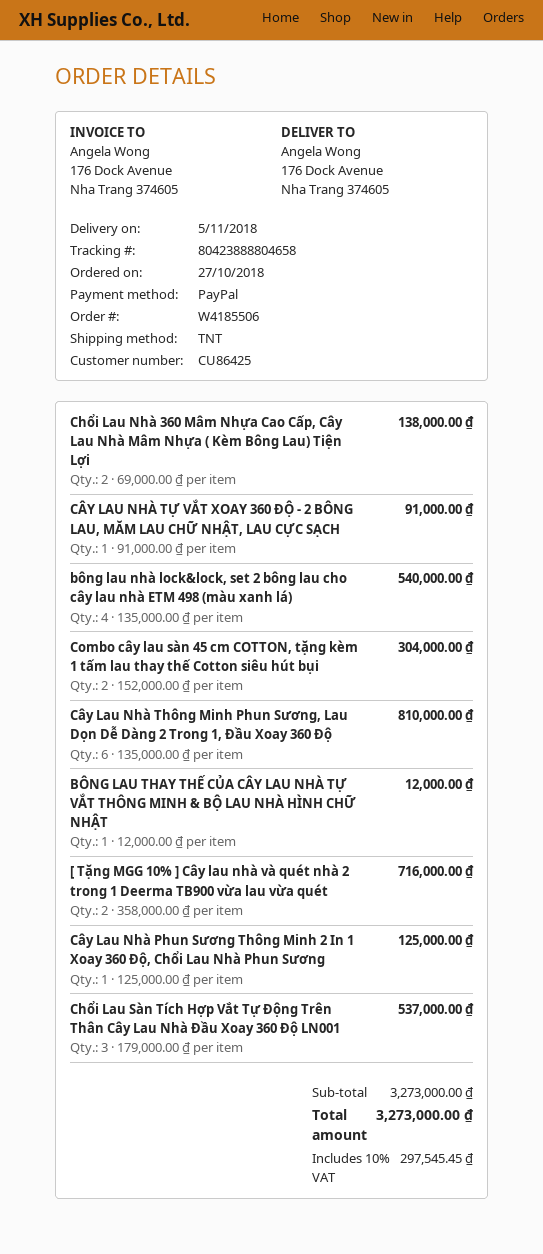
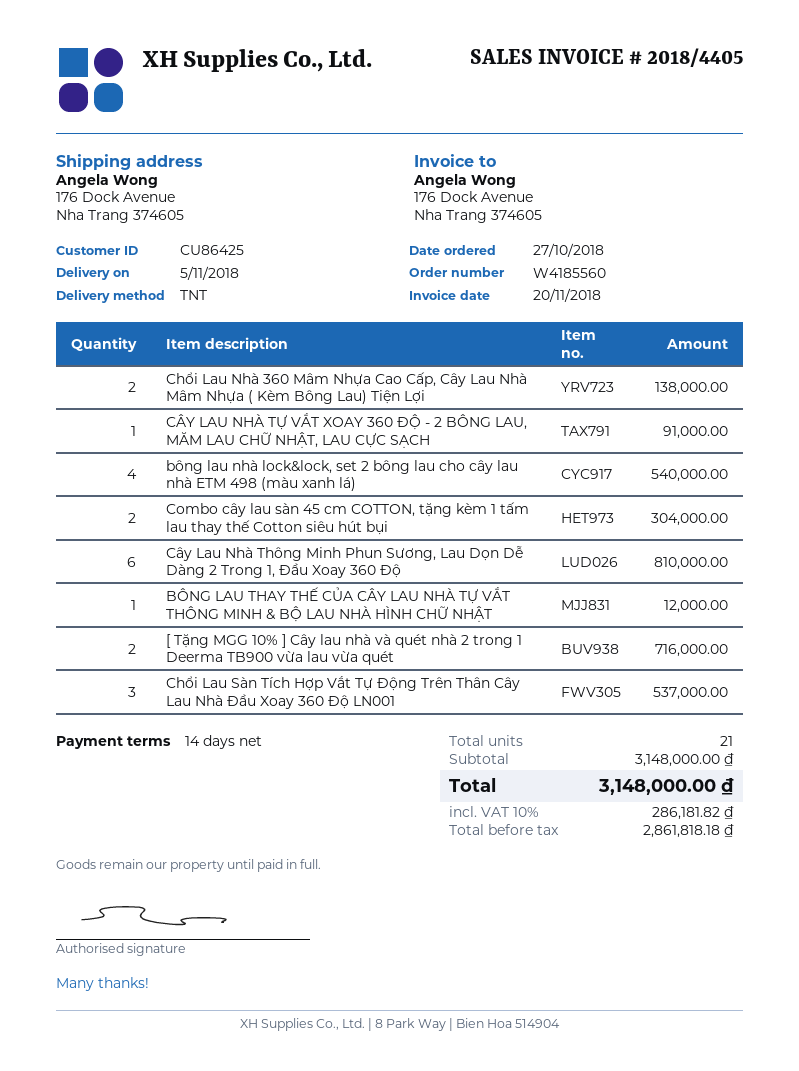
order number: W4185506 -> W4185560
Cây Lau Nhà Phun Sương Thông Minh 2 In 1 Xoay 360 Độ, Chổi Lau Nhà Phun Sương: 1 for 125000.00 -> none
subtotal: 3273000.00 -> 3148000.00
tax: 10% = 297545.45 -> 10% = 286181.82
total: 3273000.00 -> 3148000.00

